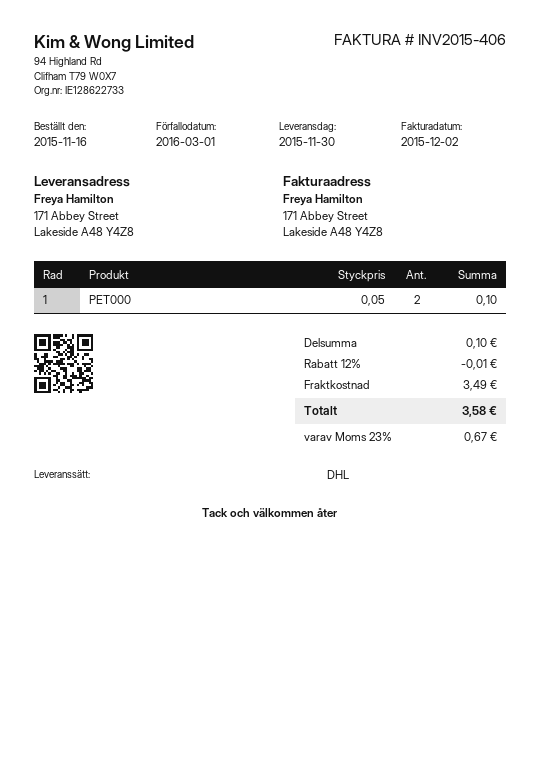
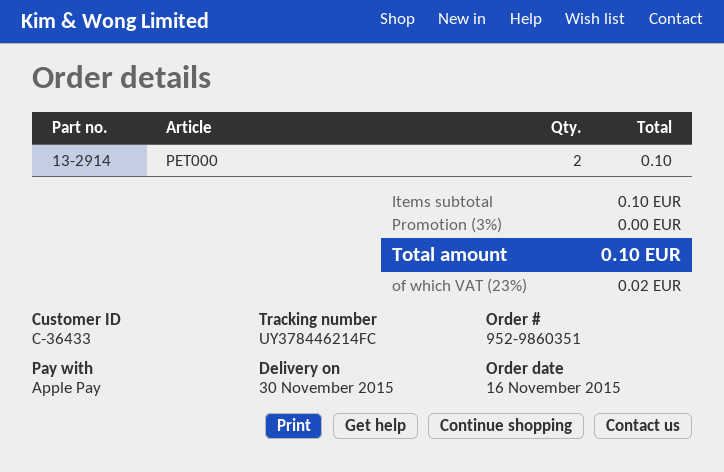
discount: 12% = 0.01 -> 3% = 0.00
shipping: 3.49 -> none
tax: 23% = 0.67 -> 23% = 0.02
total: 3.58 -> 0.10

